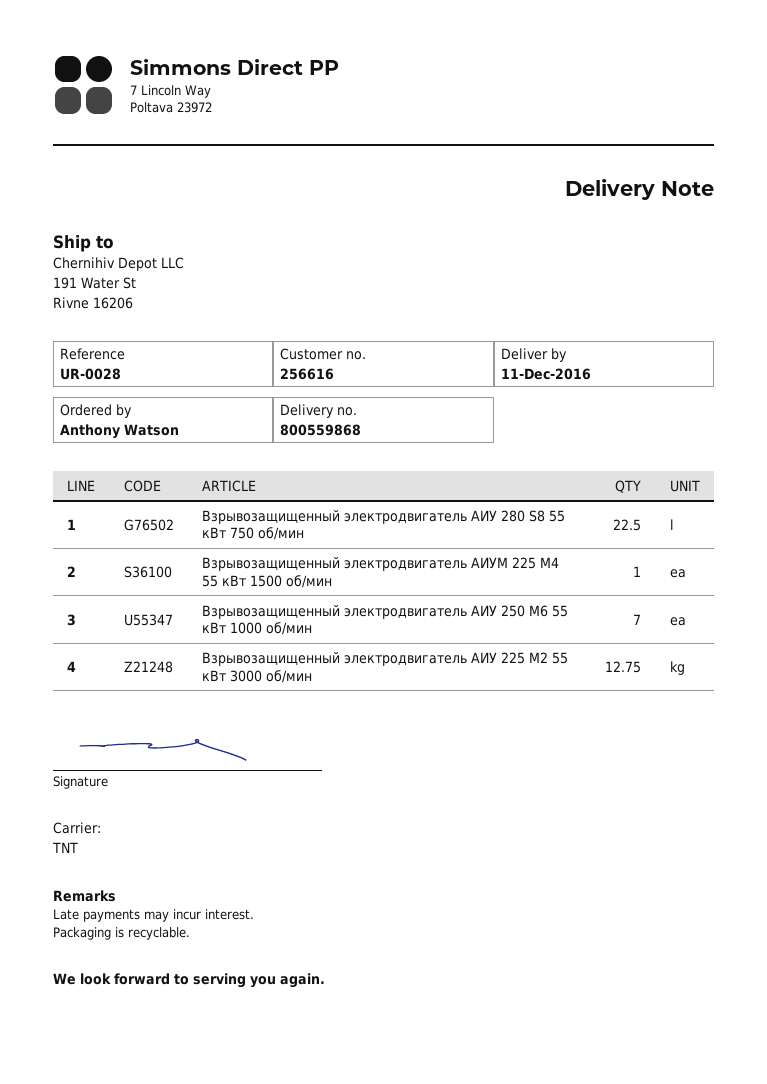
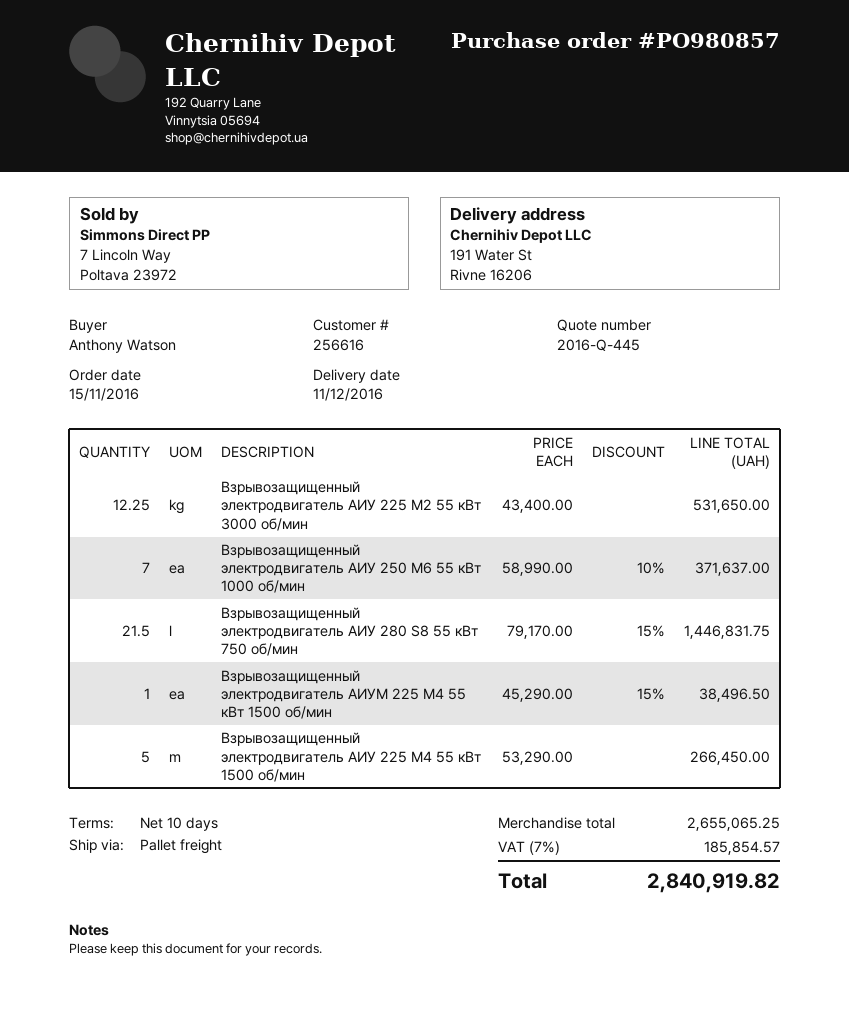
shipping method: TNT -> pallet freight
Взрывозащищенный электродвигатель АИУ 280 S8 55 кВт 750 об/мин: 22.5 -> 21.5
Взрывозащищенный электродвигатель АИУ 225 М2 55 кВт 3000 об/мин: 12.75 -> 12.25
Взрывозащищенный электродвигатель АИУ 225 М4 55 кВт 1500 об/мин: none -> 5

